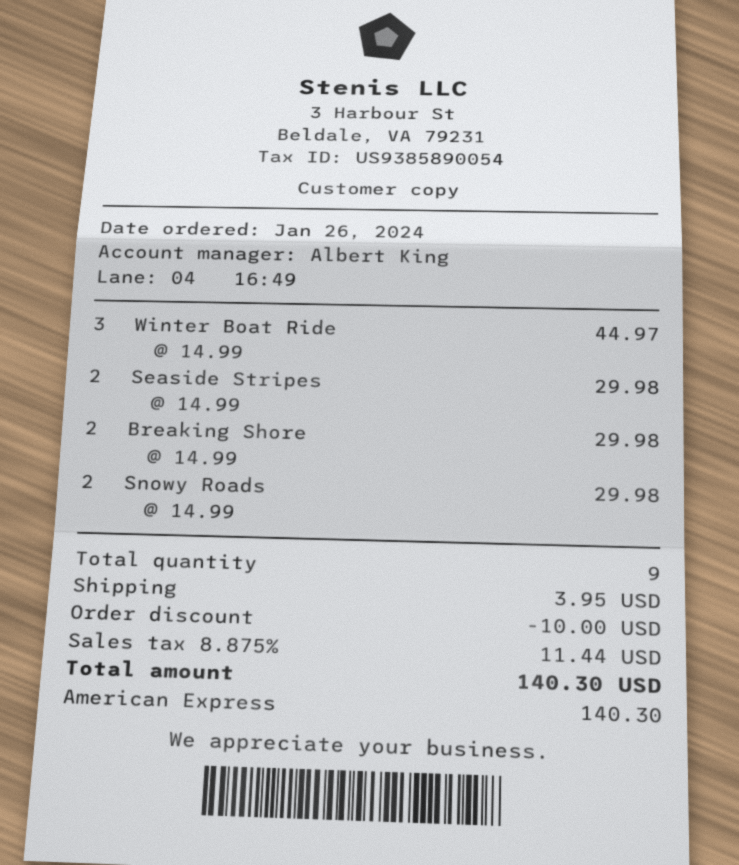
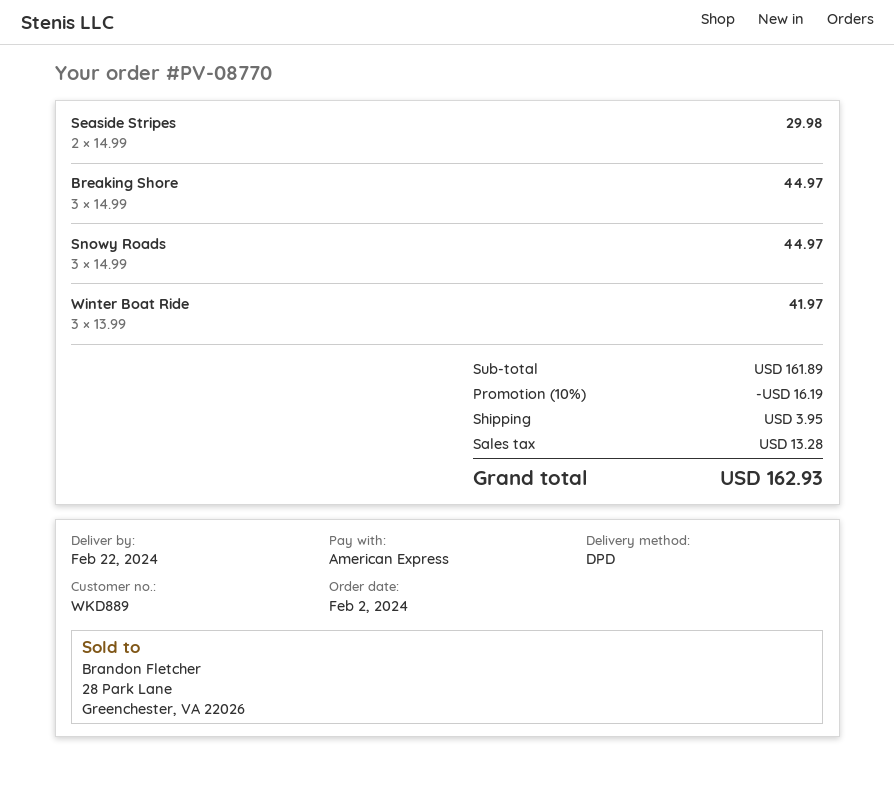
order date: 2024-01-26 -> 2024-02-02
Winter Boat Ride: 3 x 14.99 = 44.97 -> 3 x 13.99 = 41.97
Breaking Shore: 2 x 14.99 = 29.98 -> 3 x 14.99 = 44.97
Snowy Roads: 2 x 14.99 = 29.98 -> 3 x 14.99 = 44.97
discount: 10.00 -> 16.19
tax: 11.44 -> 13.28
total: 140.30 -> 162.93

